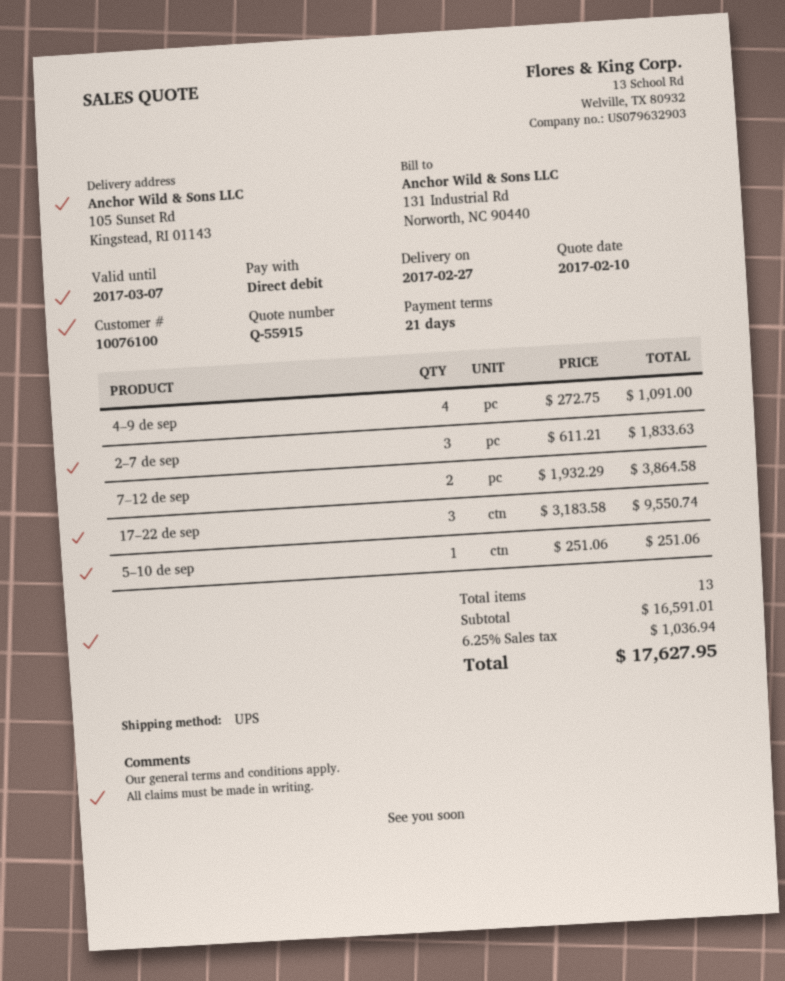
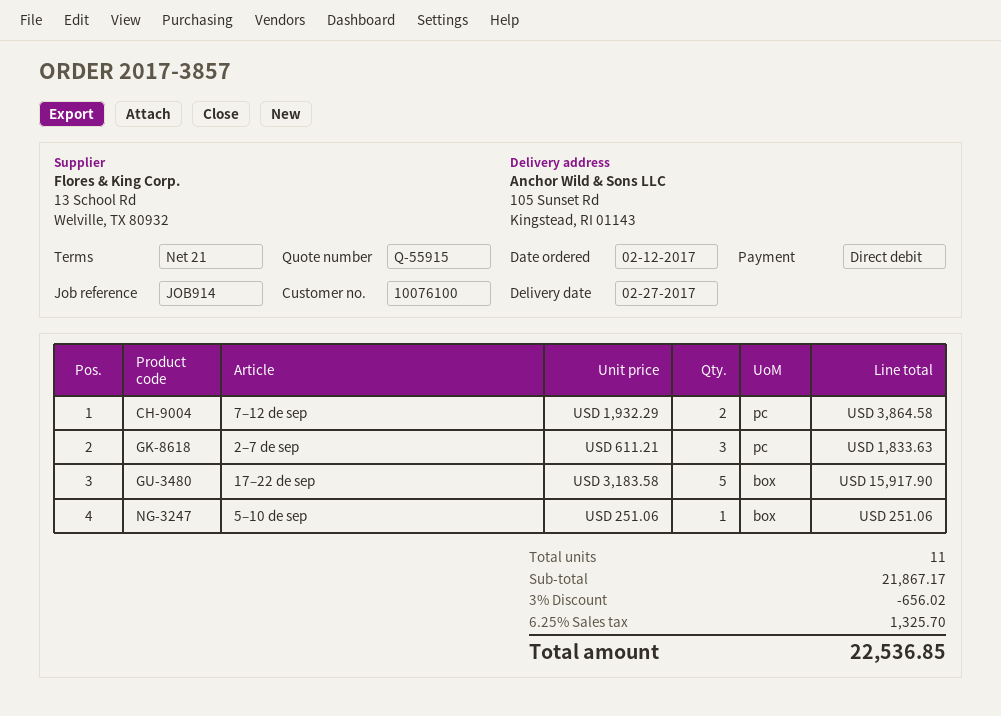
4–9 de sep: 4 x 272.75 = 1091.00 -> none
17–22 de sep: 3 x 3183.58 = 9550.74 -> 5 x 3183.58 = 15917.90
total quantity: 13 -> 11
subtotal: 16591.01 -> 21867.17
discount: none -> 3% = 656.02
tax: 6.25% = 1036.94 -> 6.25% = 1325.70
total: 17627.95 -> 22536.85

